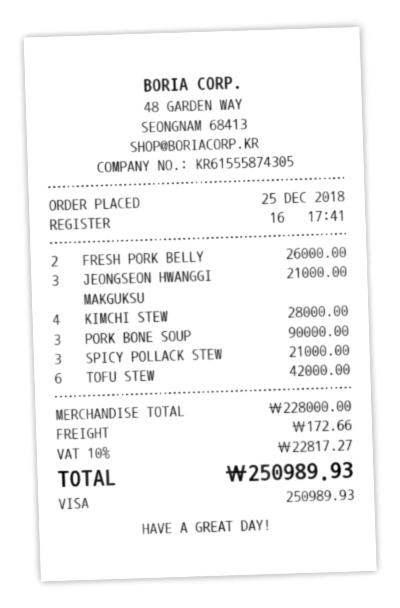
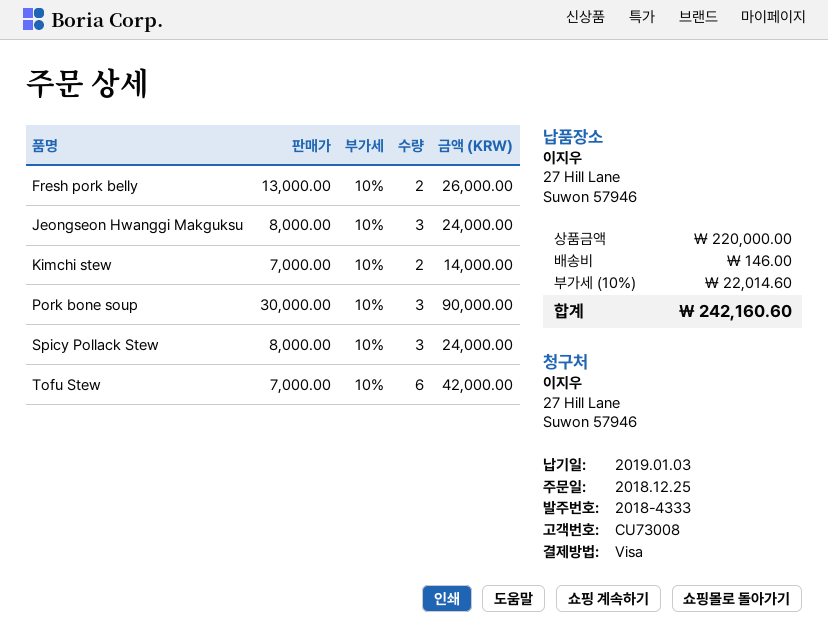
JEONGSEON HWANGGI MAKGUKSU: 3 for 21000.00 -> 3 for 24000.00
KIMCHI STEW: 4 for 28000.00 -> 2 for 14000.00
SPICY POLLACK STEW: 3 for 21000.00 -> 3 for 24000.00
subtotal: 228000.00 -> 220000.00
shipping: 172.66 -> 146.00
tax: 10% = 22817.27 -> 10% = 22014.60
total: 250989.93 -> 242160.60

